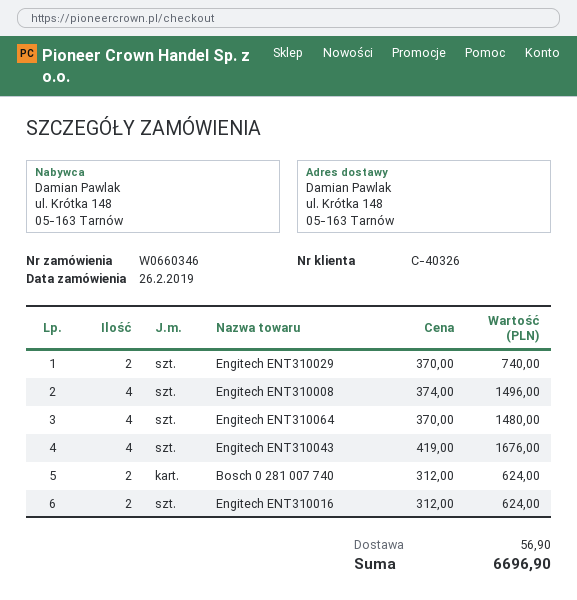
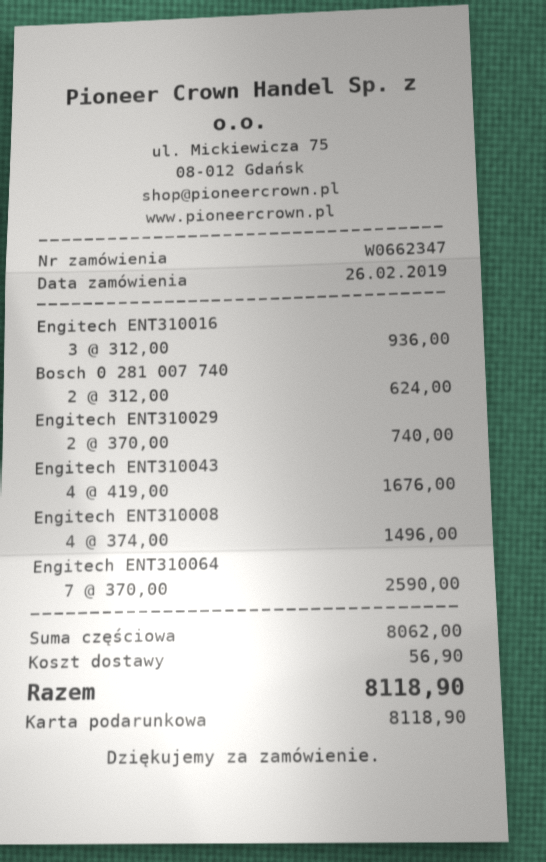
order number: W0660346 -> W0662347
Engitech ENT310064: 4 x 370.00 = 1480.00 -> 7 x 370.00 = 2590.00
Engitech ENT310016: 2 x 312.00 = 624.00 -> 3 x 312.00 = 936.00
total: 6696.90 -> 8118.90

